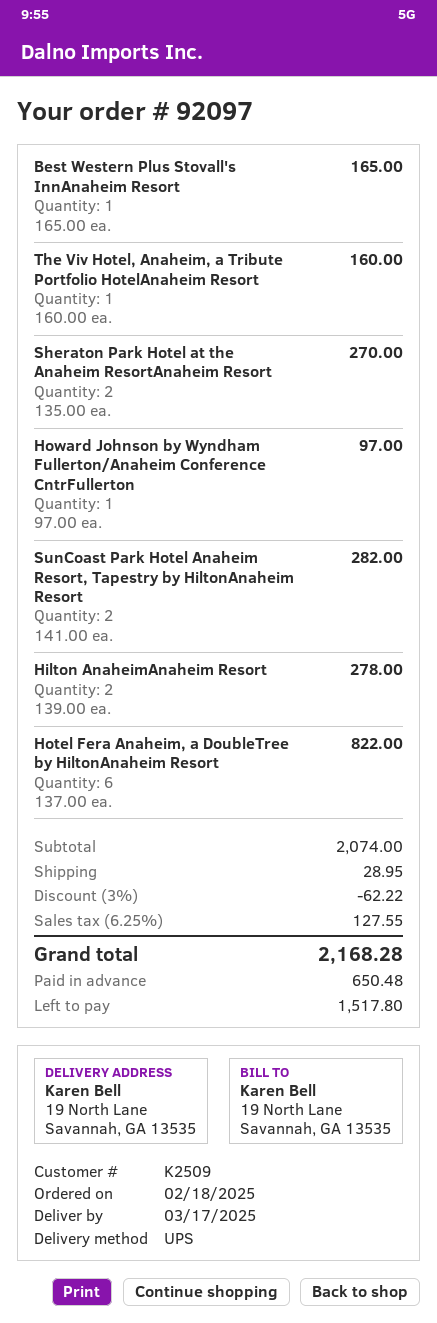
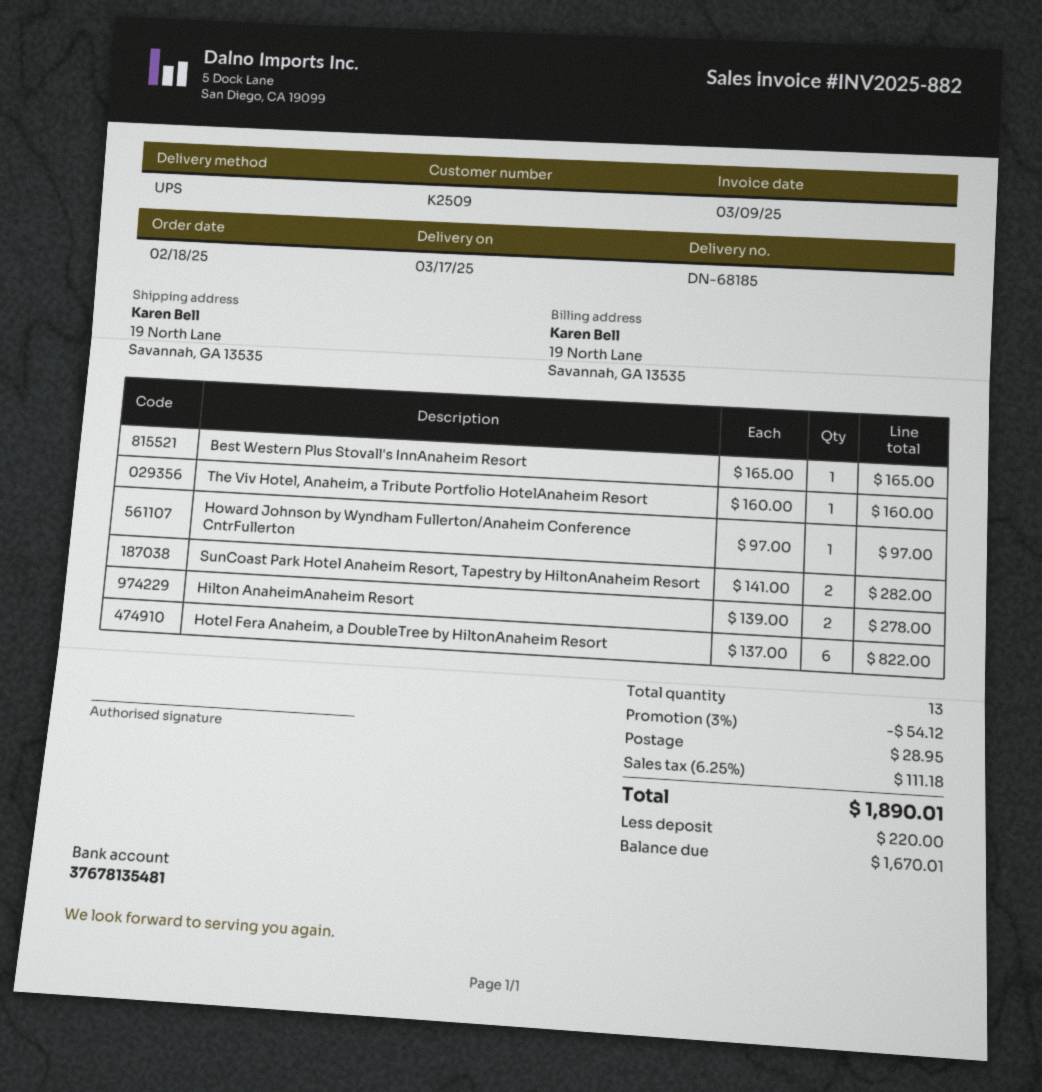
Sheraton Park Hotel at the Anaheim ResortAnaheim Resort: 2 x 135.00 = 270.00 -> none
discount: 3% = 62.22 -> 3% = 54.12
tax: 6.25% = 127.55 -> 6.25% = 111.18
total: 2168.28 -> 1890.01
deposit: 650.48 -> 220.00
balance: 1517.80 -> 1670.01

